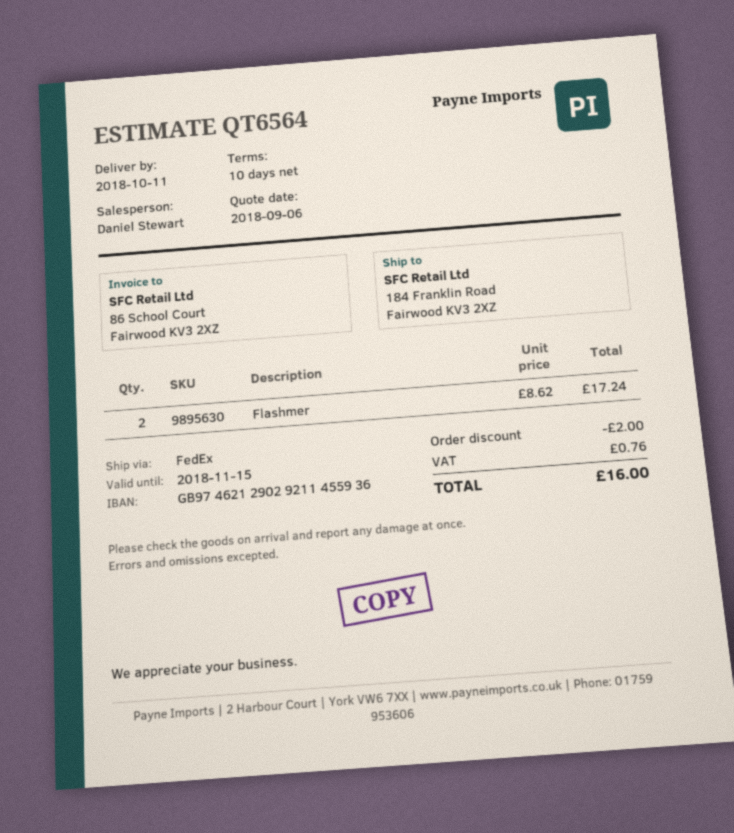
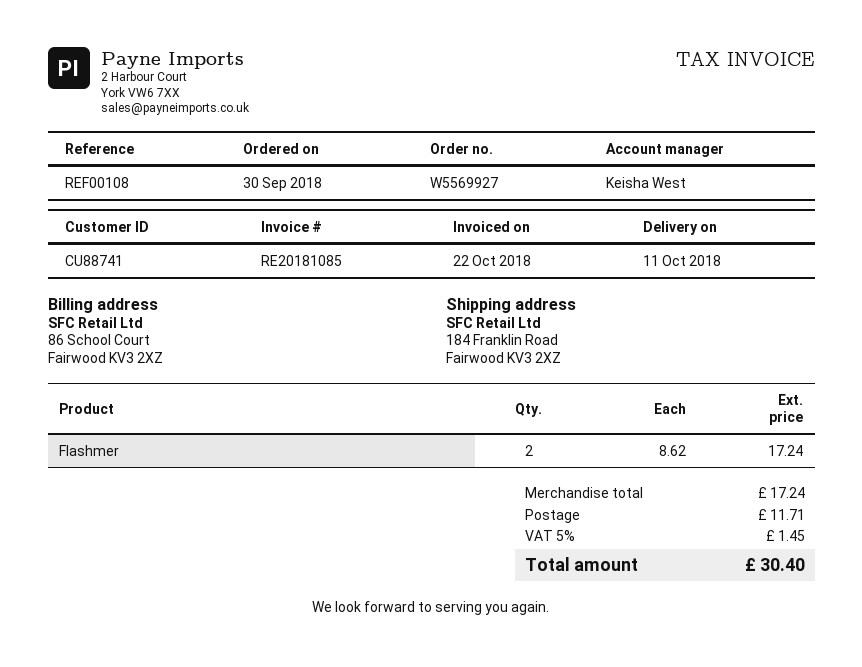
sales rep: Daniel Stewart -> Keisha West
discount: 2.00 -> none
shipping: none -> 11.71
tax: 0.76 -> 1.45
total: 16.00 -> 30.40

